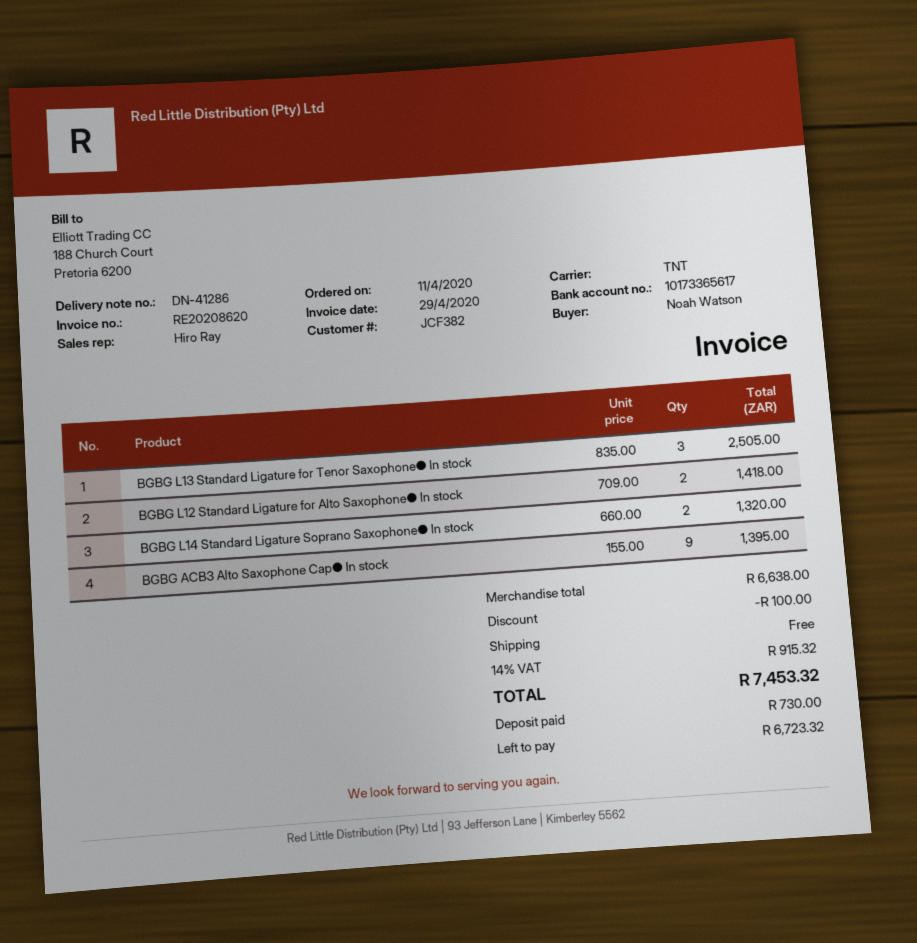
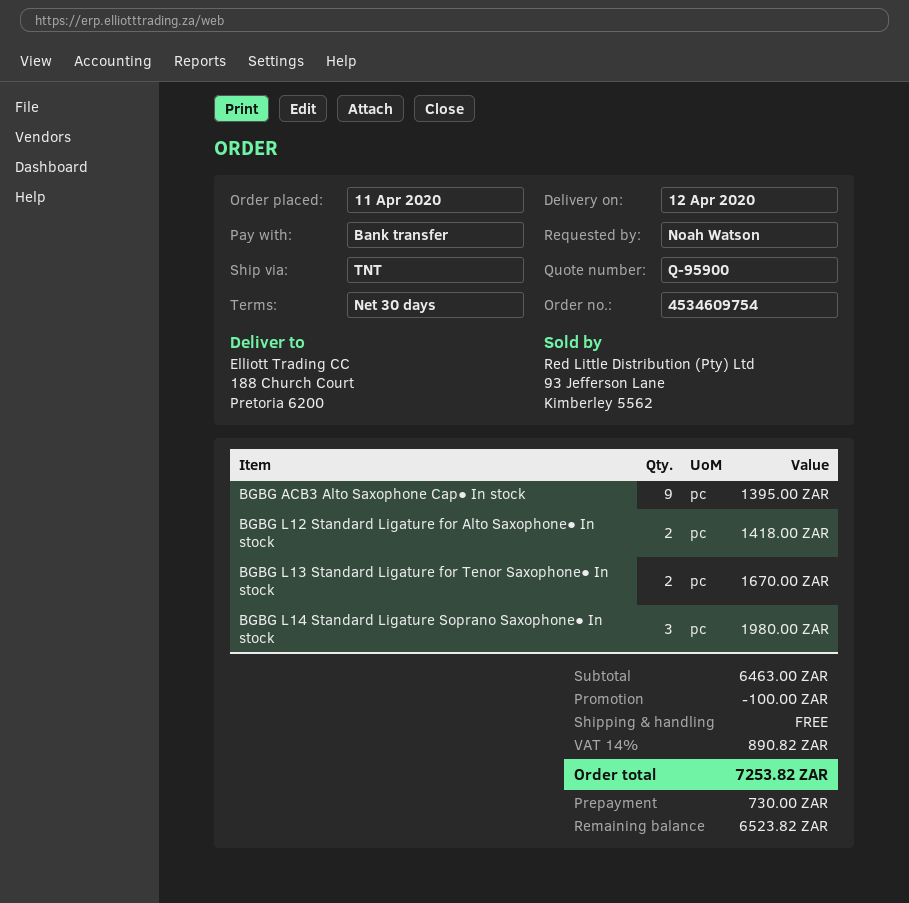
BGBG L13 Standard Ligature for Tenor Saxophone● In stock: 3 for 2505.00 -> 2 for 1670.00
BGBG L14 Standard Ligature Soprano Saxophone● In stock: 2 for 1320.00 -> 3 for 1980.00
subtotal: 6638.00 -> 6463.00
tax: 14% = 915.32 -> 14% = 890.82
total: 7453.32 -> 7253.82
balance: 6723.32 -> 6523.82

